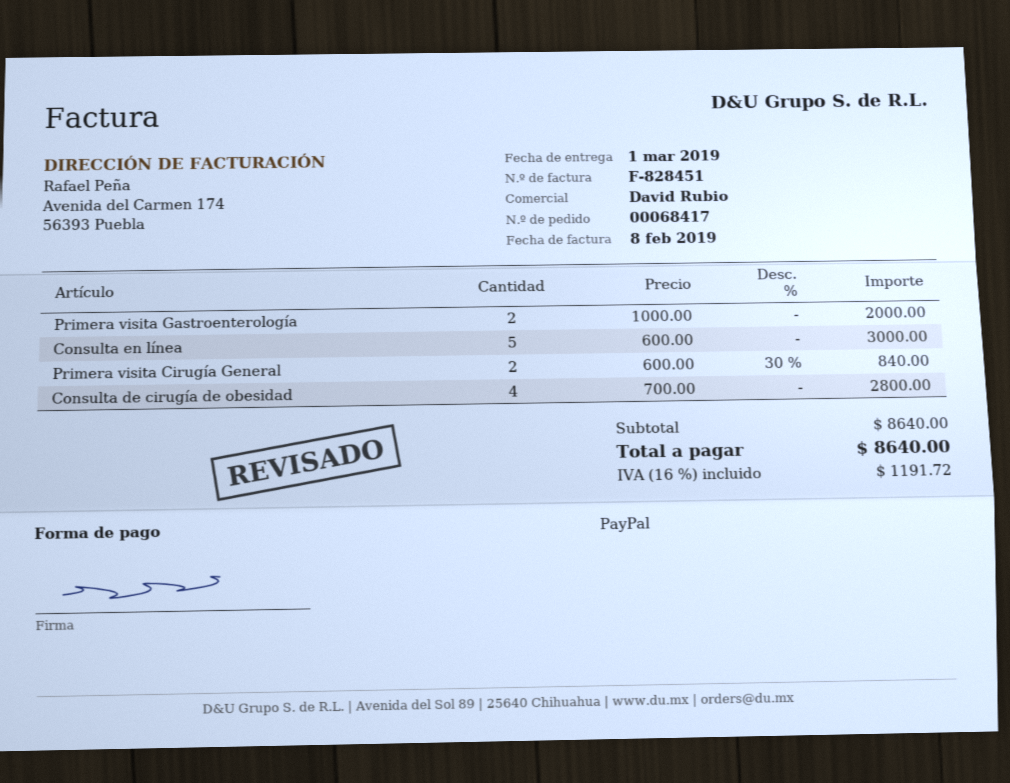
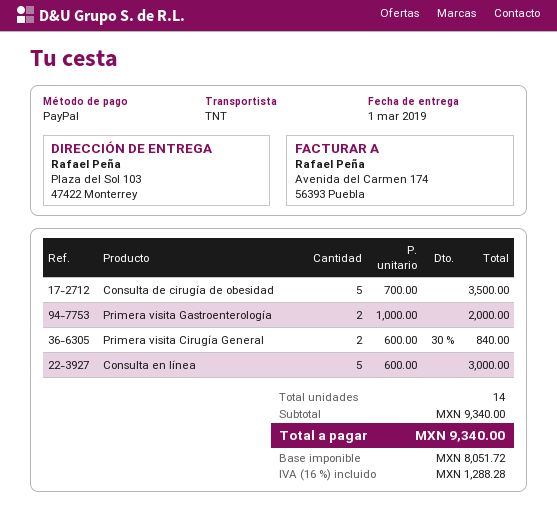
Consulta de cirugía de obesidad: 4 x 700.00 = 2800.00 -> 5 x 700.00 = 3500.00
subtotal: 8640.00 -> 9340.00
tax: 16% = 1191.72 -> 16% = 1288.28
total: 8640.00 -> 9340.00

